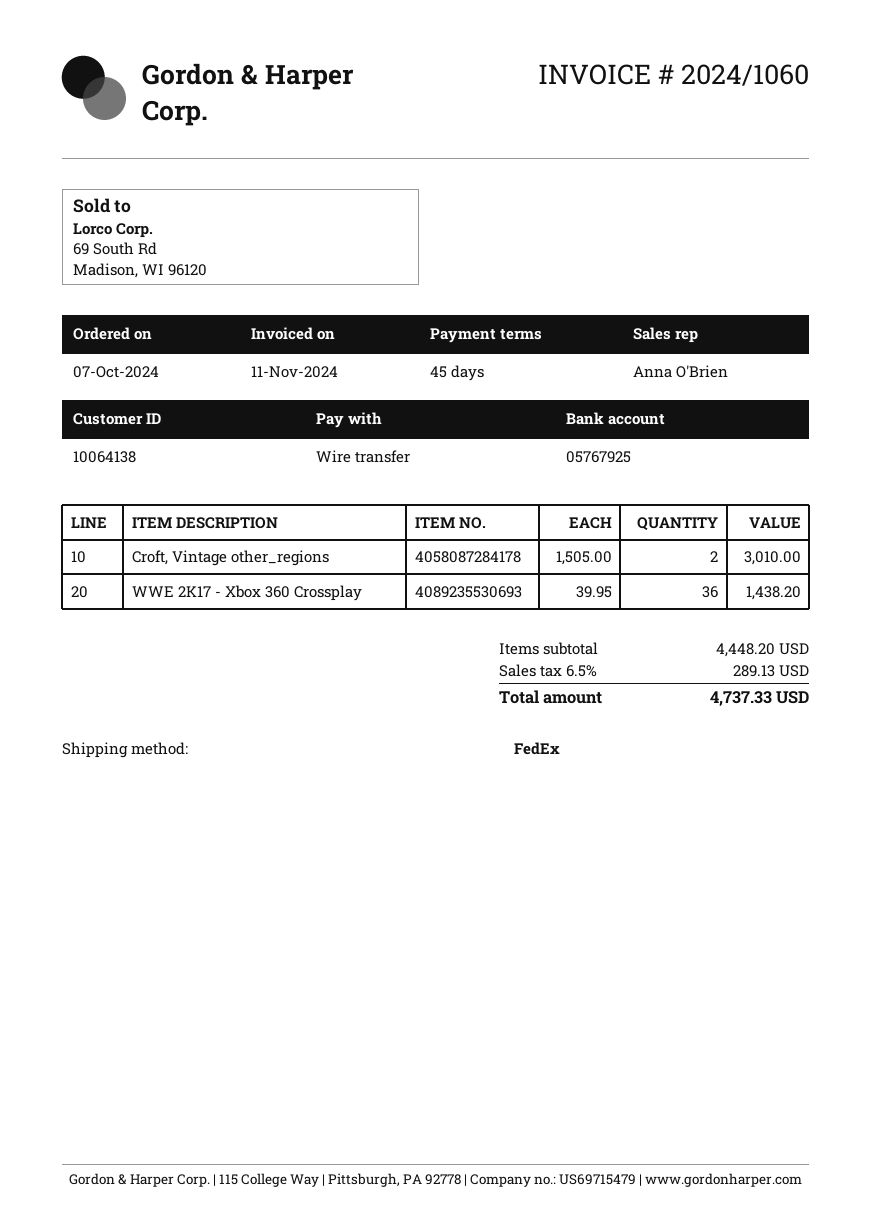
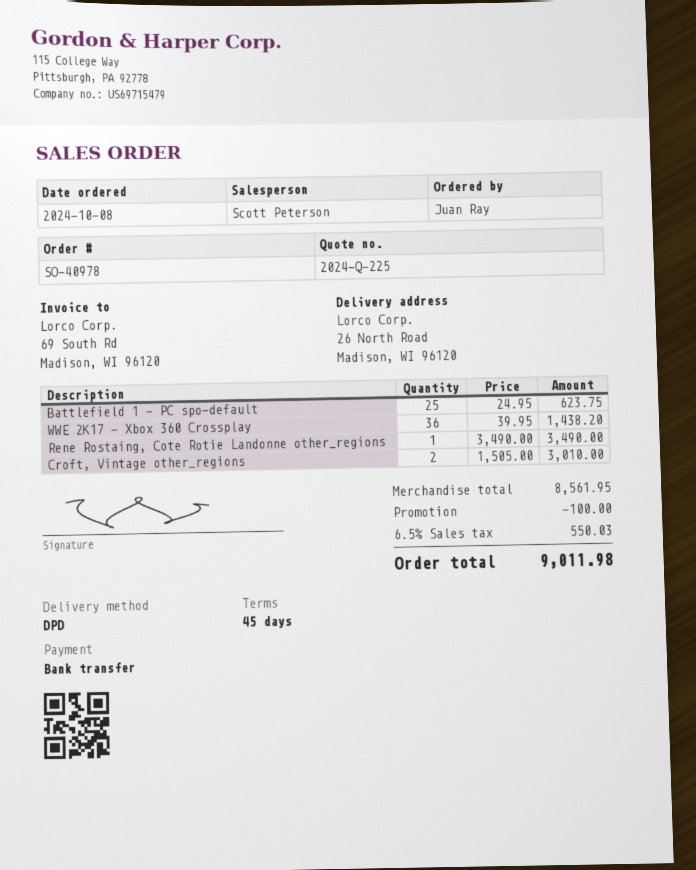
order date: 2024-10-07 -> 2024-10-08
sales rep: Anna O'Brien -> Scott Peterson
shipping method: FedEx -> DPD
Battlefield 1 - PC spo-default: none -> 25 x 24.95 = 623.75
Rene Rostaing, Cote Rotie Landonne other_regions: none -> 1 x 3490.00 = 3490.00
subtotal: 4448.20 -> 8561.95
discount: none -> 100.00
tax: 6.5% = 289.13 -> 6.5% = 550.03
total: 4737.33 -> 9011.98

